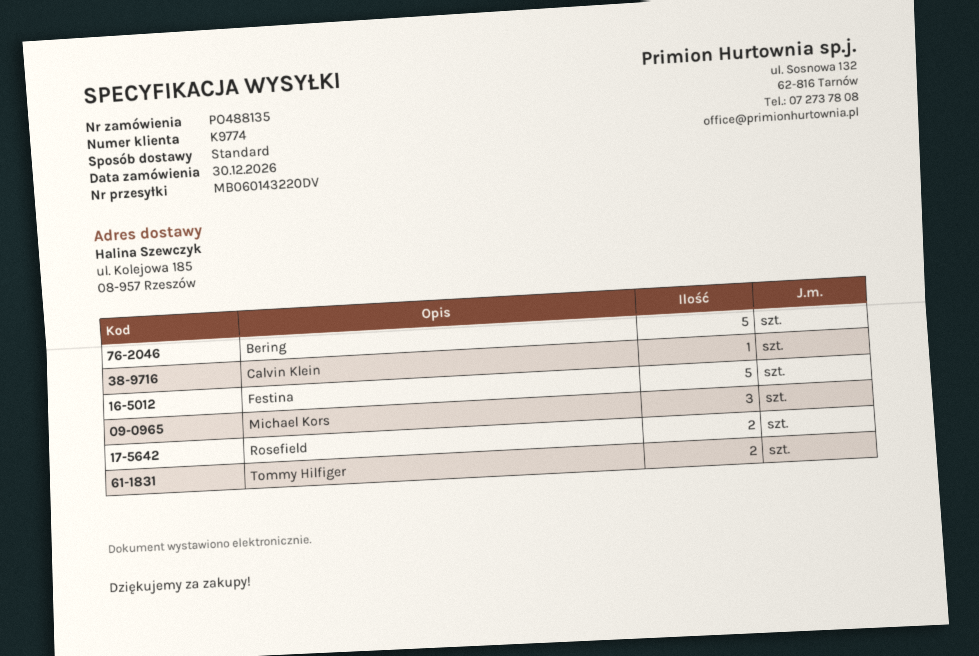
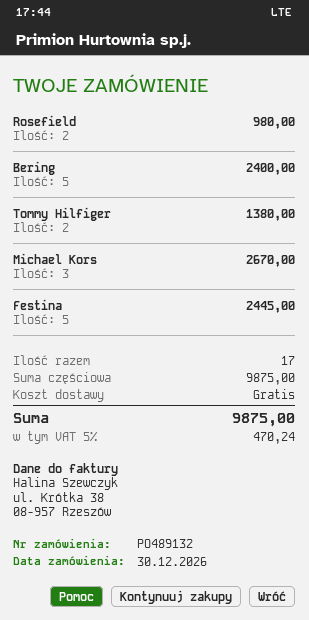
order number: PO488135 -> PO489132
Calvin Klein: 1 -> none

